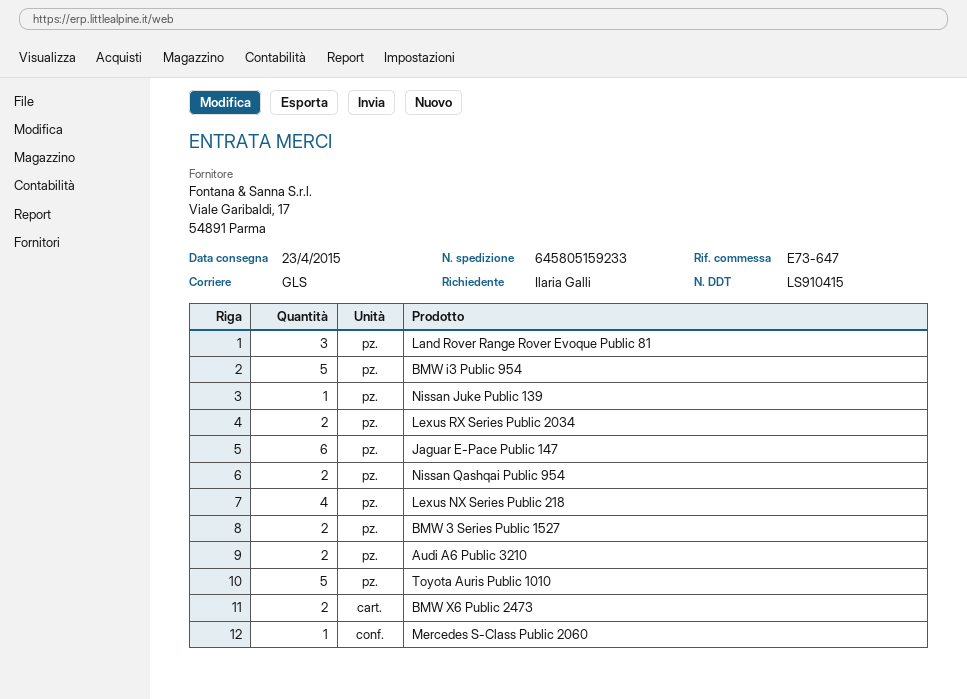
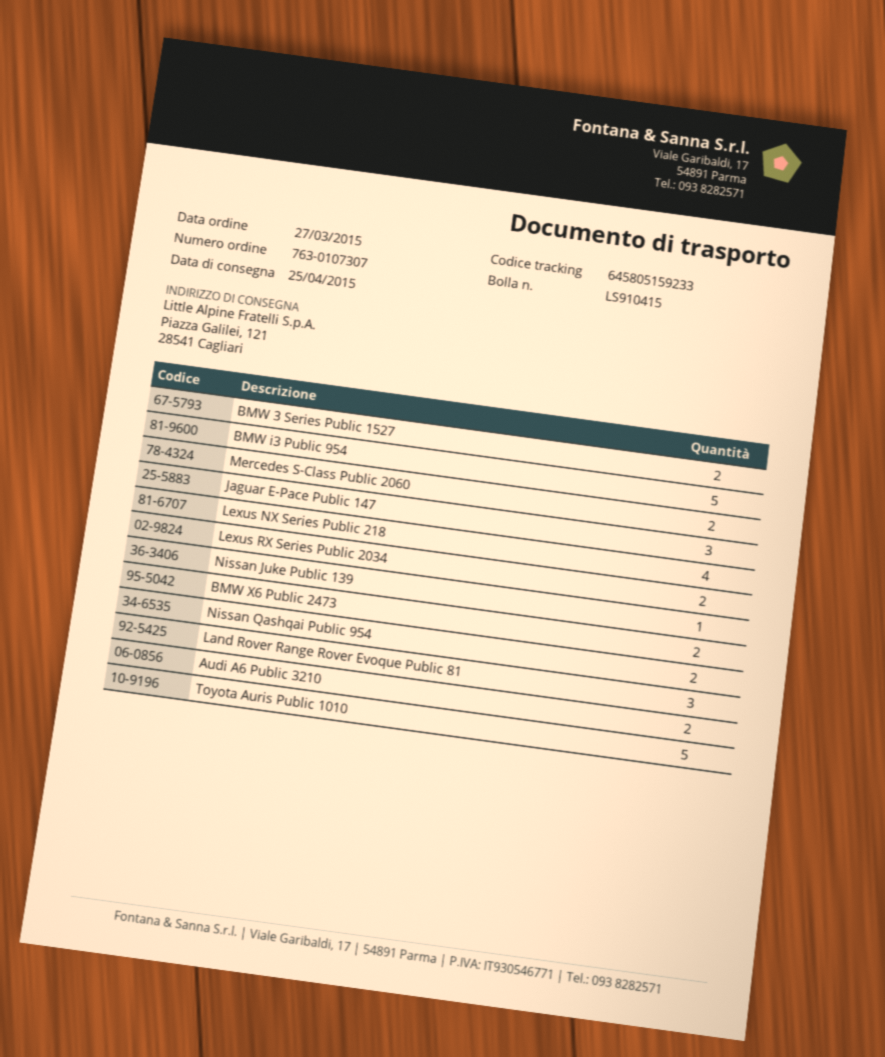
delivery date: 2015-04-23 -> 2015-04-25
Jaguar E-Pace Public 147: 6 -> 3
Mercedes S-Class Public 2060: 1 -> 2

